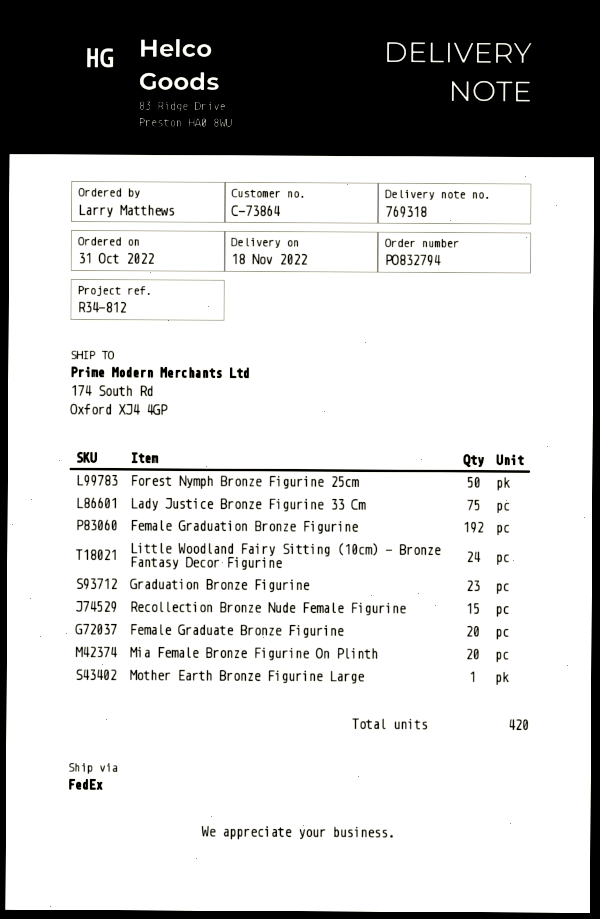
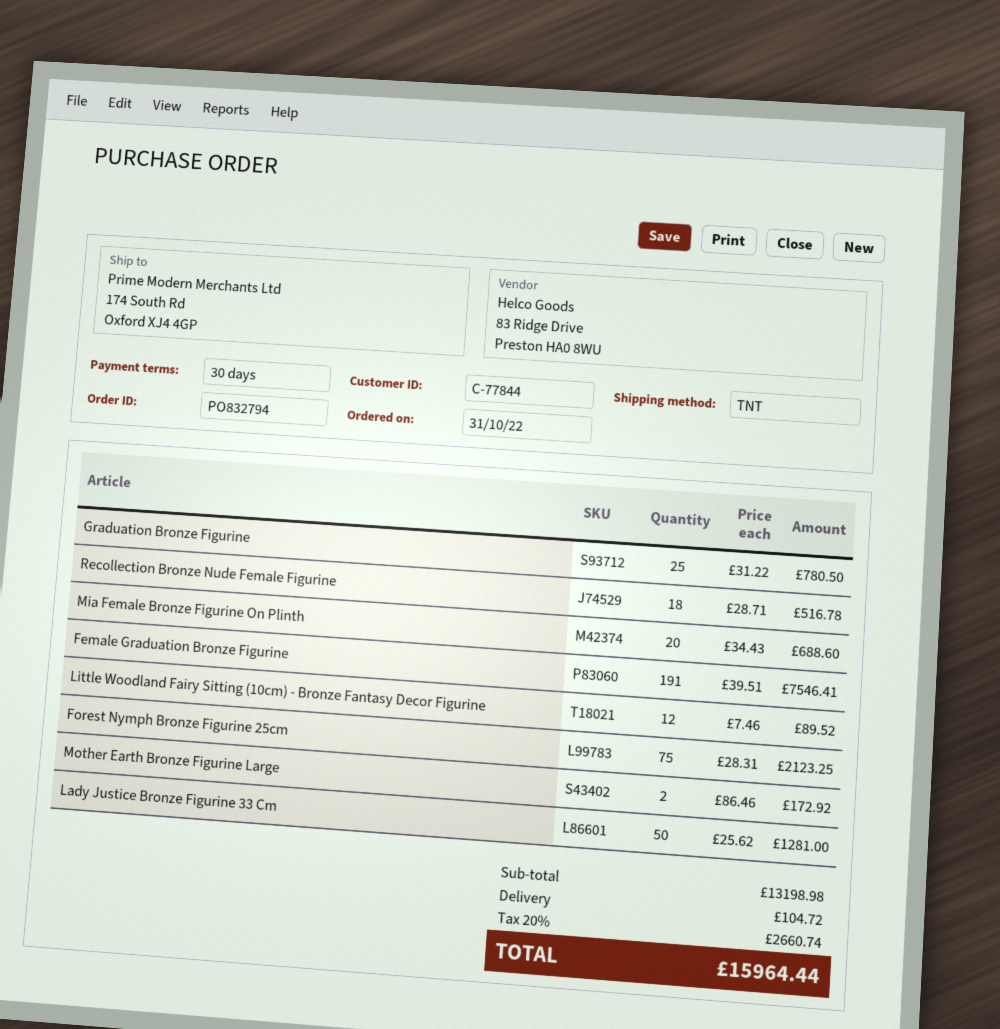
customer number: C-73864 -> C-77844
shipping method: FedEx -> TNT
Forest Nymph Bronze Figurine 25cm: 50 -> 75
Lady Justice Bronze Figurine 33 Cm: 75 -> 50
Female Graduation Bronze Figurine: 192 -> 191
Little Woodland Fairy Sitting (10cm) - Bronze Fantasy Decor Figurine: 24 -> 12
Graduation Bronze Figurine: 23 -> 25
Recollection Bronze Nude Female Figurine: 15 -> 18
Female Graduate Bronze Figurine: 20 -> none
Mother Earth Bronze Figurine Large: 1 -> 2

